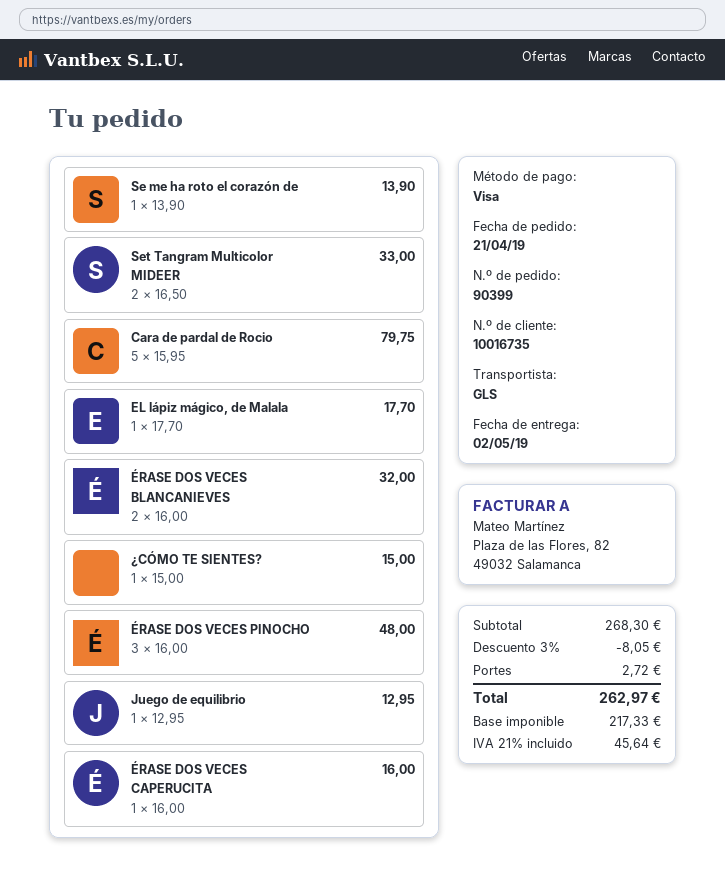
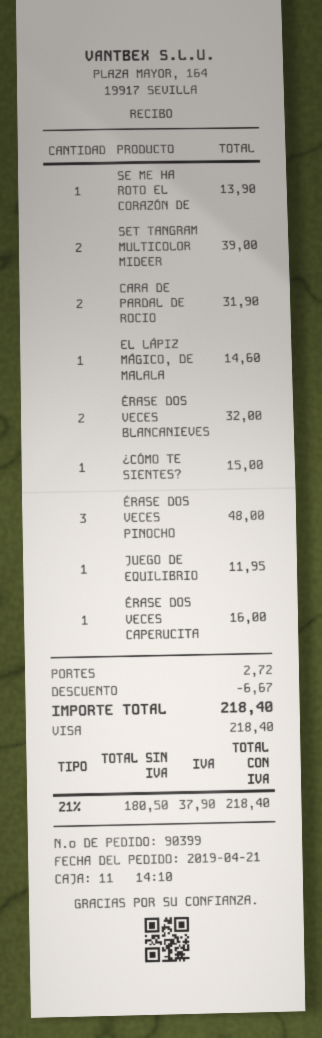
Set Tangram Multicolor MIDEER: 2 for 33.00 -> 2 for 39.00
Cara de pardal de Rocio: 5 for 79.75 -> 2 for 31.90
EL lápiz mágico, de Malala: 1 for 17.70 -> 1 for 14.60
Juego de equilibrio: 1 for 12.95 -> 1 for 11.95
discount: 8.05 -> 6.67
net: 217.33 -> 180.50
tax: 21% = 45.64 -> 21% = 37.90
total: 262.97 -> 218.40

